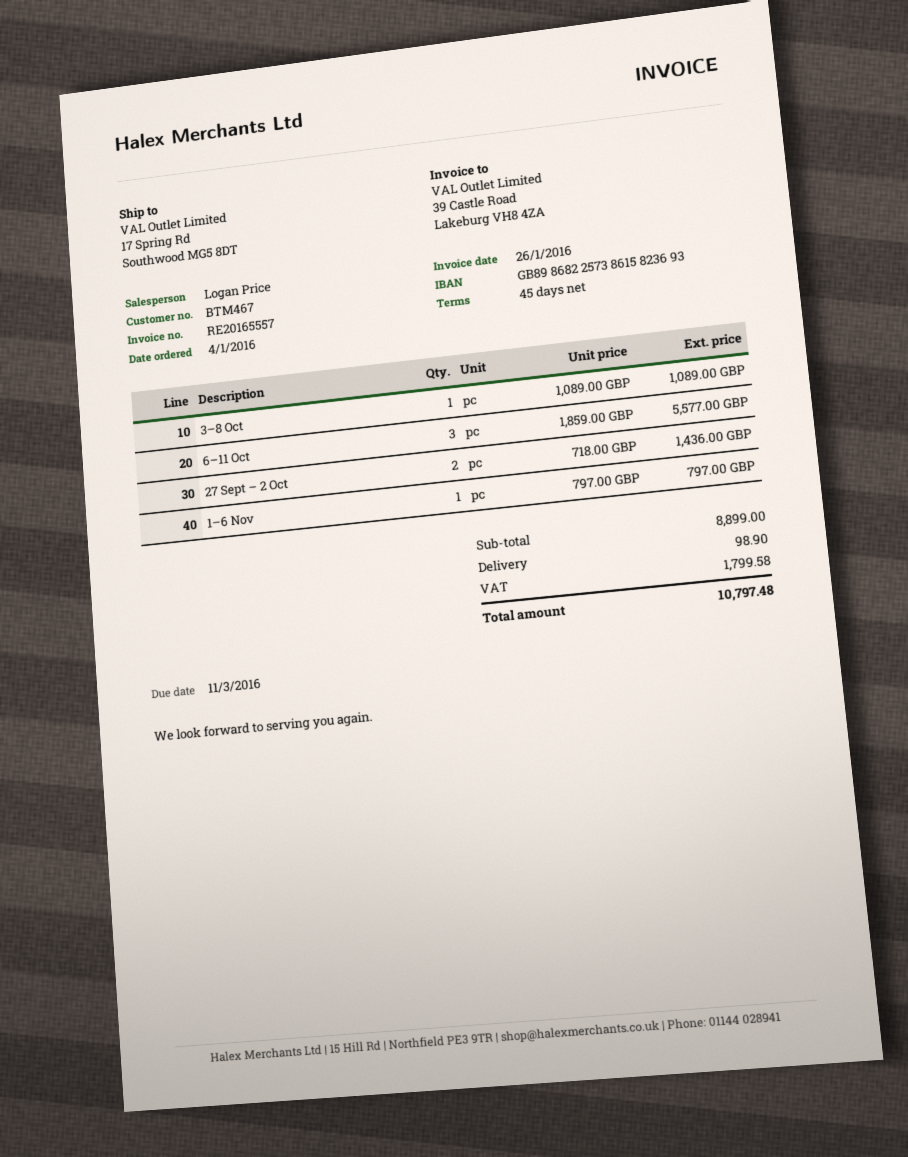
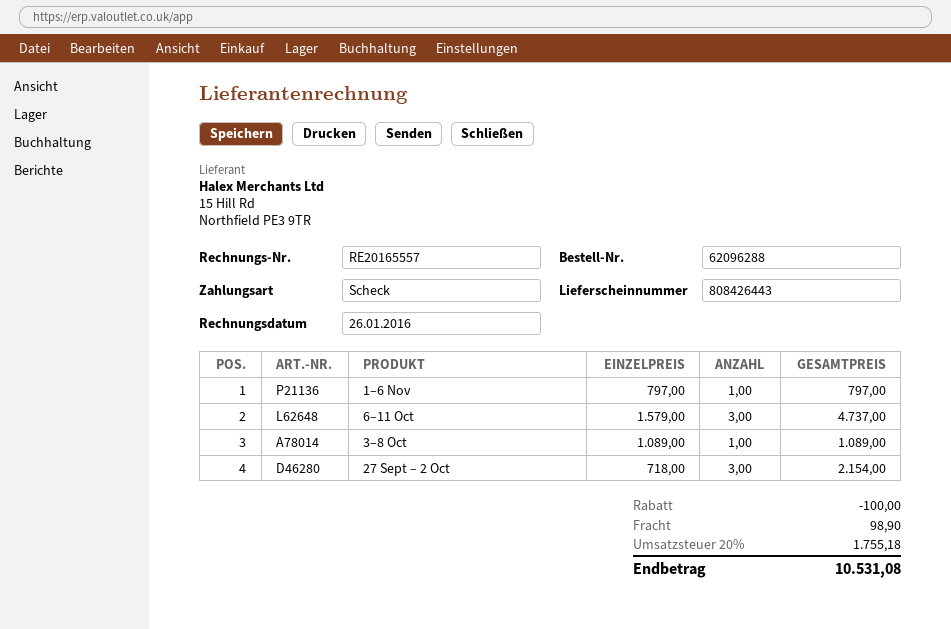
6–11 Oct: 3 x 1859.00 = 5577.00 -> 3 x 1579.00 = 4737.00
27 Sept – 2 Oct: 2 x 718.00 = 1436.00 -> 3 x 718.00 = 2154.00
discount: none -> 100.00
tax: 1799.58 -> 1755.18
total: 10797.48 -> 10531.08

